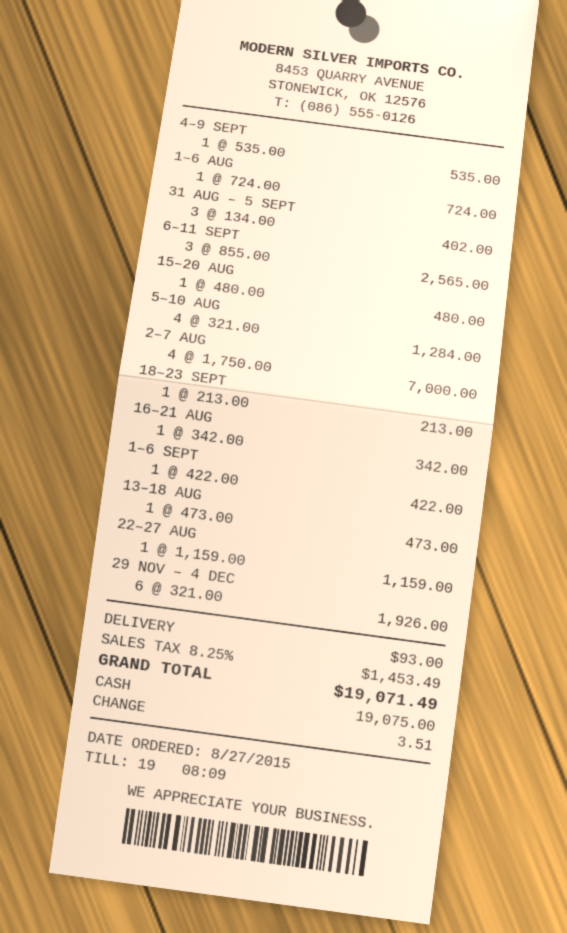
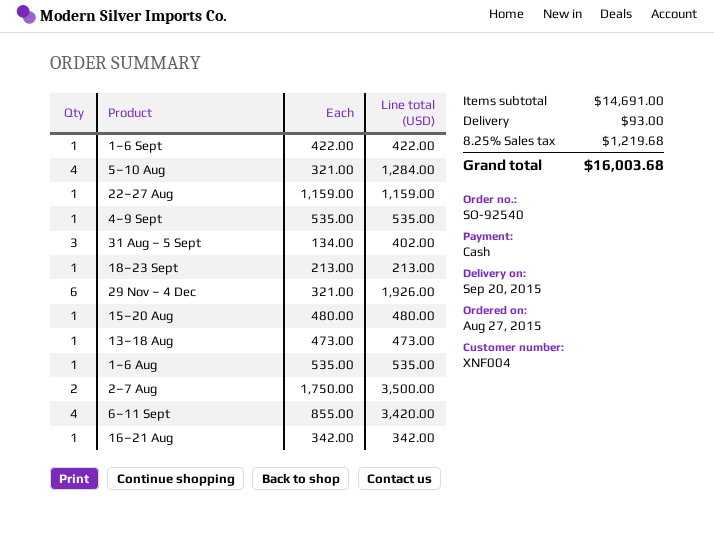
1–6 AUG: 1 x 724.00 = 724.00 -> 1 x 535.00 = 535.00
6–11 SEPT: 3 x 855.00 = 2565.00 -> 4 x 855.00 = 3420.00
2–7 AUG: 4 x 1750.00 = 7000.00 -> 2 x 1750.00 = 3500.00
tax: 8.25% = 1453.49 -> 8.25% = 1219.68
total: 19071.49 -> 16003.68

